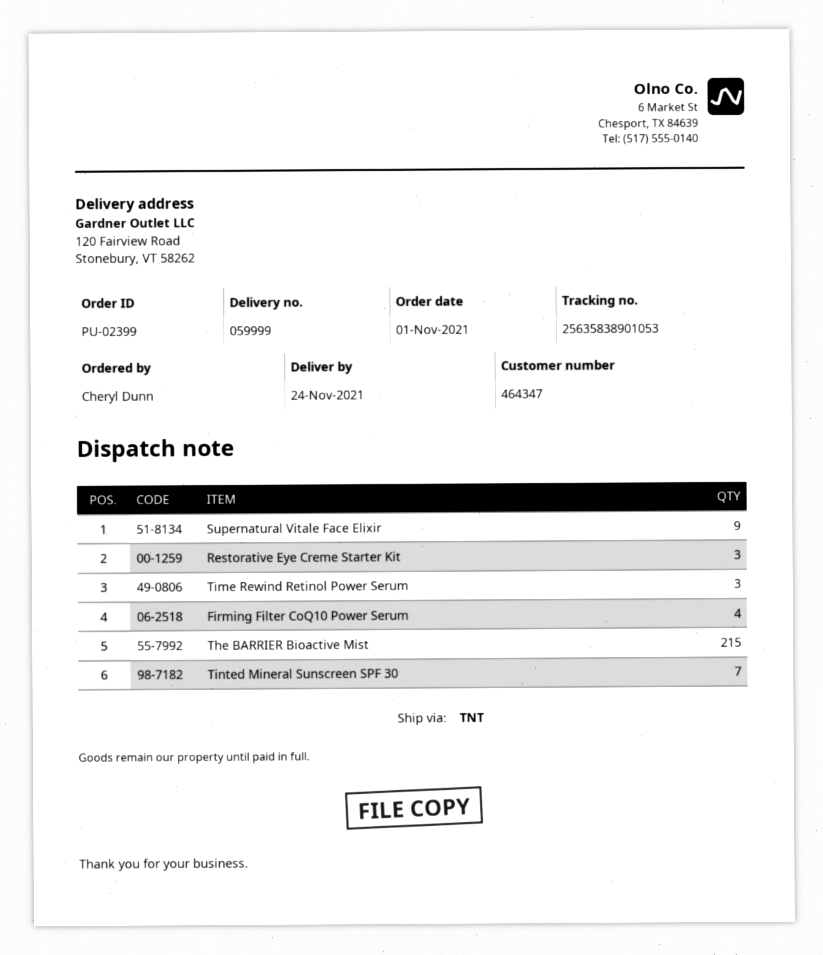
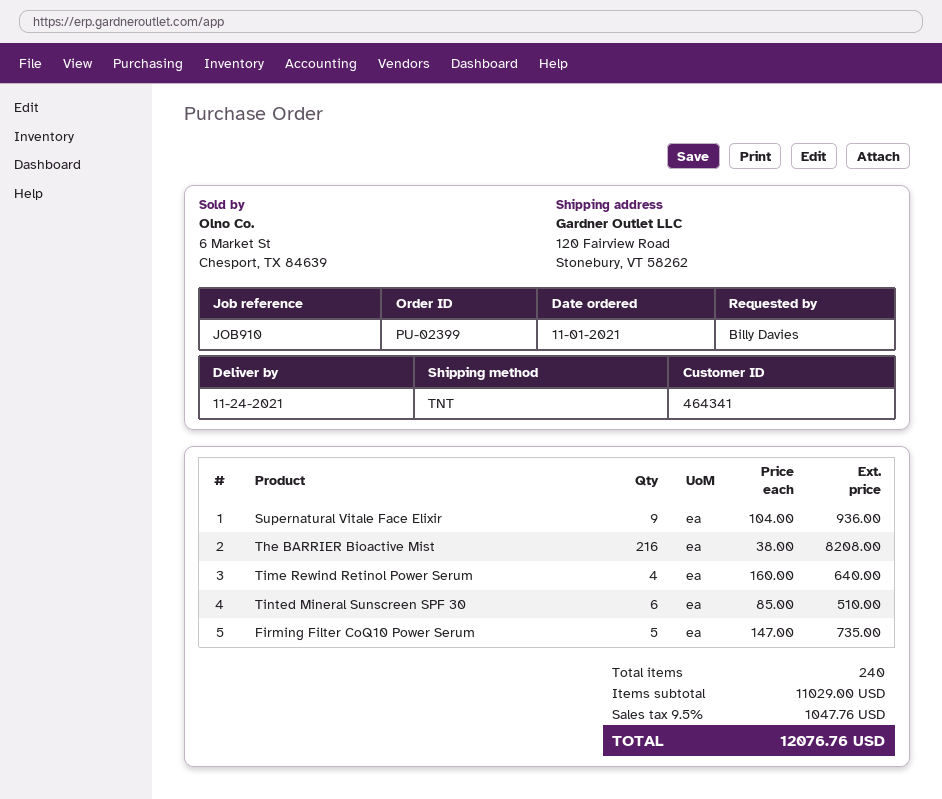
customer number: 464347 -> 464341
ordered by: Cheryl Dunn -> Billy Davies
Restorative Eye Creme Starter Kit: 3 -> none
Time Rewind Retinol Power Serum: 3 -> 4
Firming Filter CoQ10 Power Serum: 4 -> 5
The BARRIER Bioactive Mist: 215 -> 216
Tinted Mineral Sunscreen SPF 30: 7 -> 6

